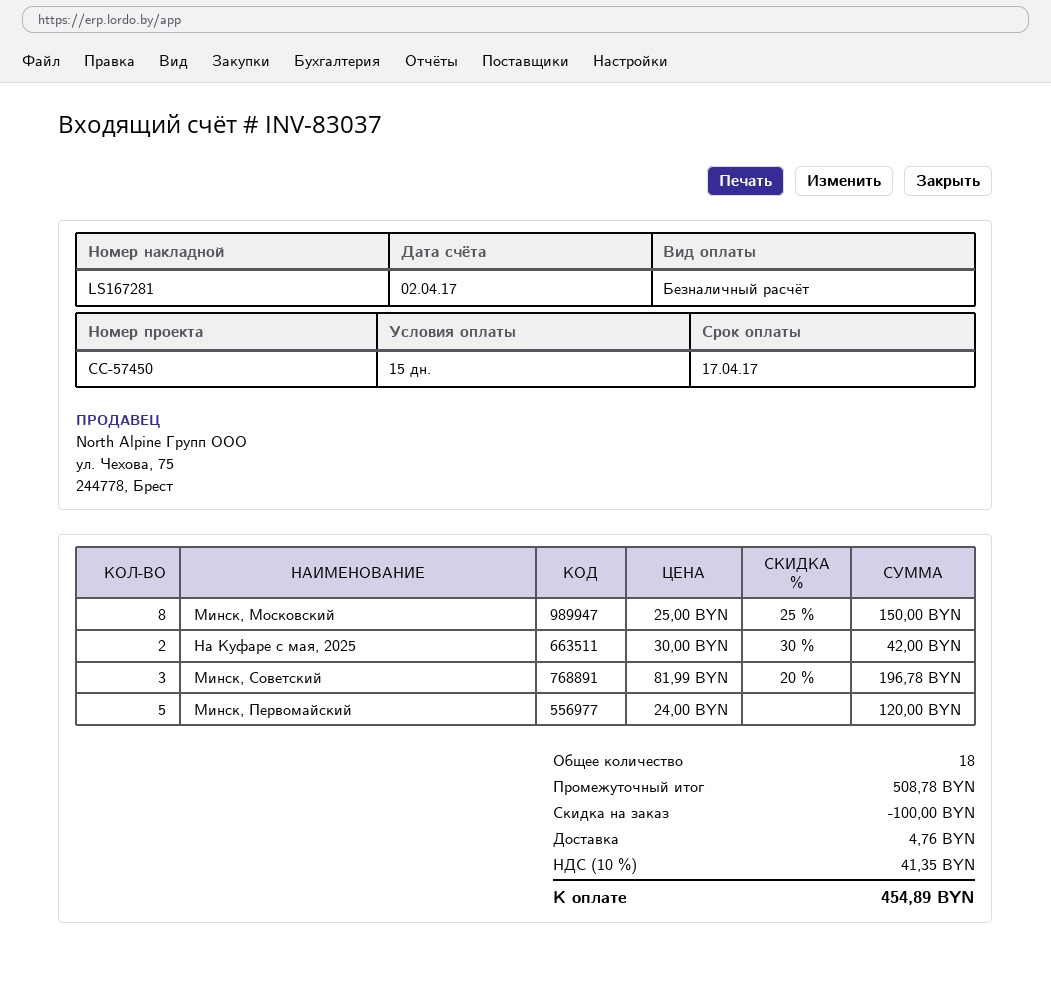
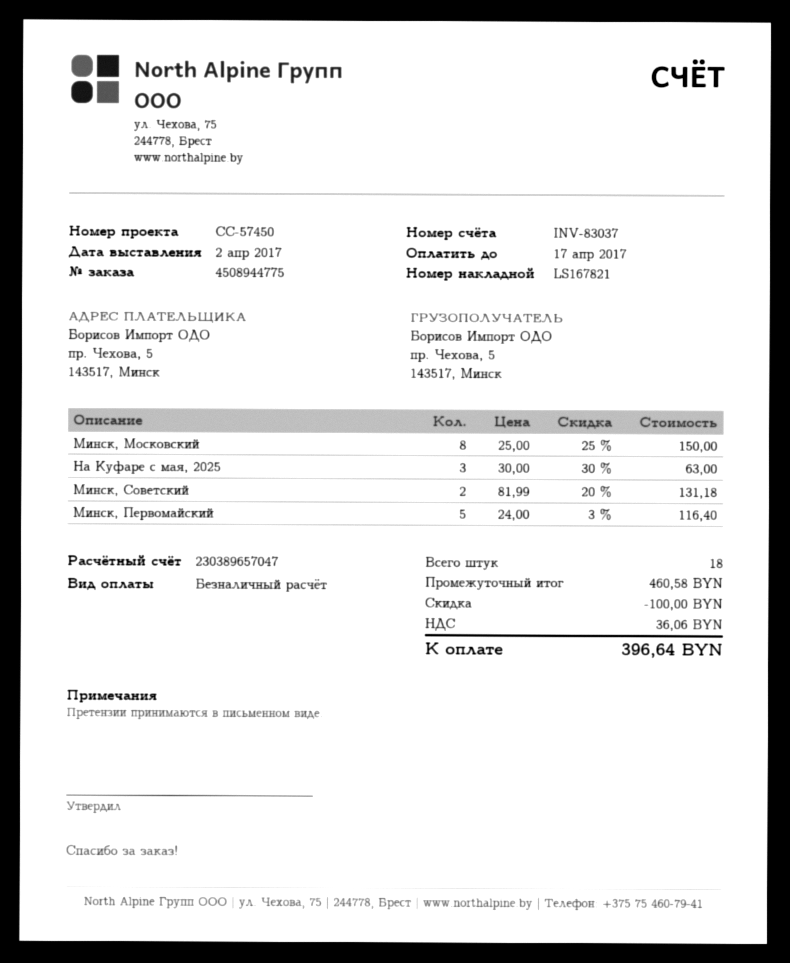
delivery note number: LS167281 -> LS167821
На Куфаре с мая, 2025: 2 x 30.00 - 30% = 42.00 -> 3 x 30.00 - 30% = 63.00
Минск, Советский: 3 x 81.99 - 20% = 196.78 -> 2 x 81.99 - 20% = 131.18
Минск, Первомайский: 5 x 24.00 = 120.00 -> 5 x 24.00 - 3% = 116.40
subtotal: 508.78 -> 460.58
shipping: 4.76 -> none
tax: 41.35 -> 36.06
total: 454.89 -> 396.64

